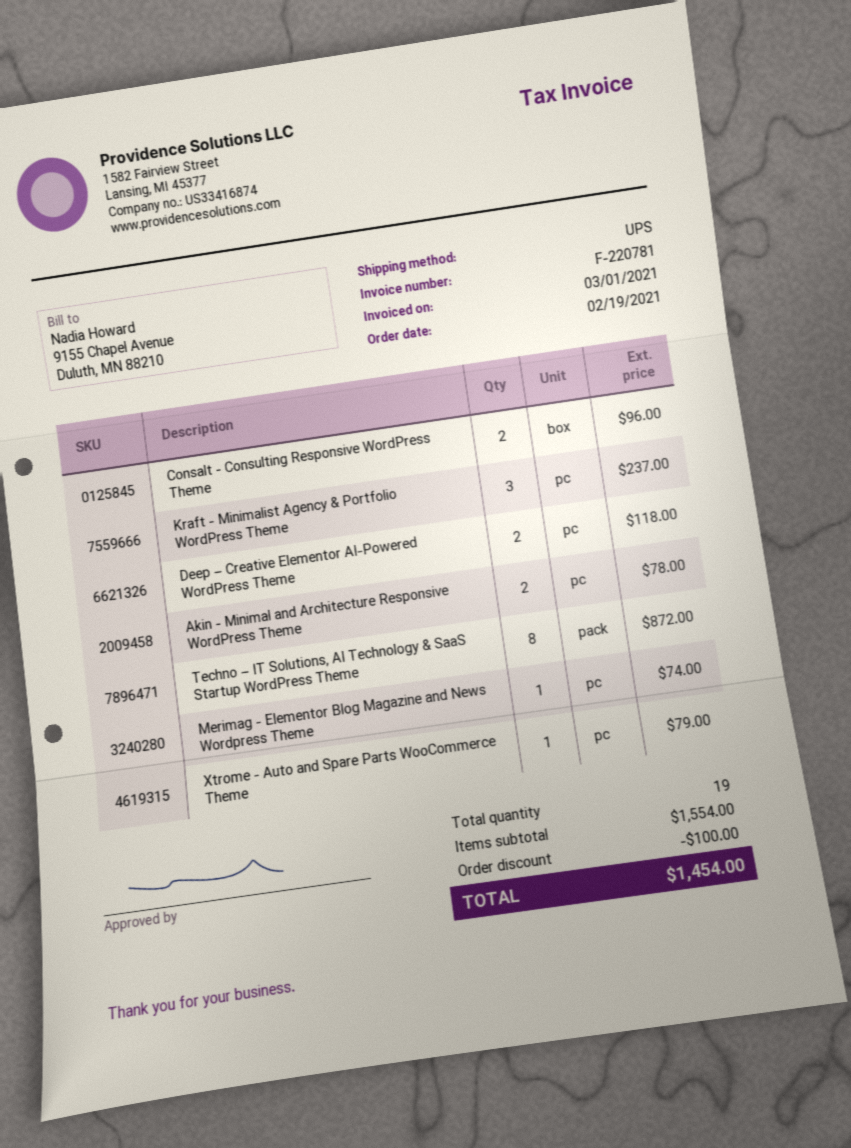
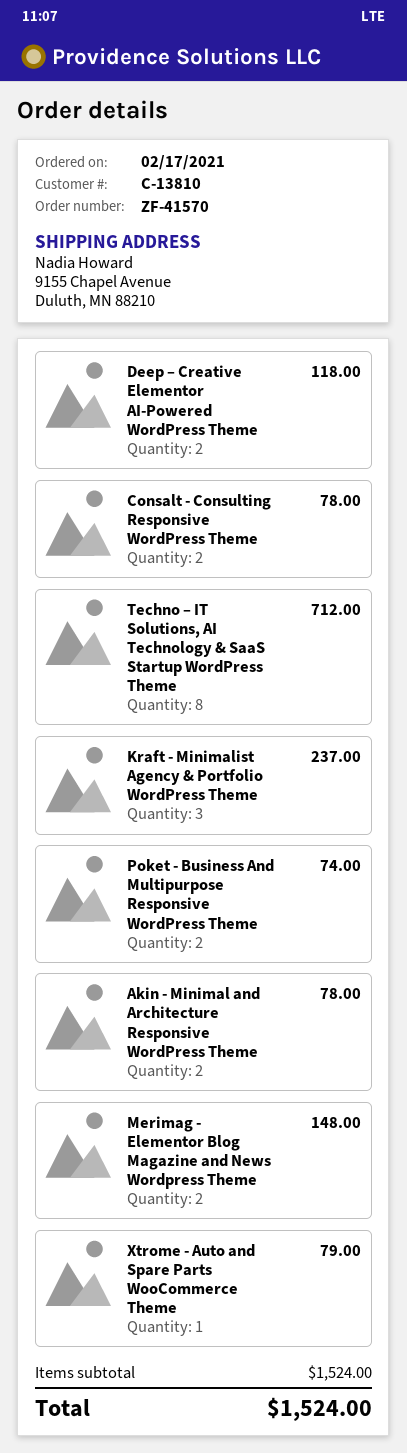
order date: 2021-02-19 -> 2021-02-17
Consalt - Consulting Responsive WordPress Theme: 2 for 96.00 -> 2 for 78.00
Techno – IT Solutions, AI Technology & SaaS Startup WordPress Theme: 8 for 872.00 -> 8 for 712.00
Merimag - Elementor Blog Magazine and News Wordpress Theme: 1 for 74.00 -> 2 for 148.00
Poket - Business And Multipurpose Responsive WordPress Theme: none -> 2 for 74.00
subtotal: 1554.00 -> 1524.00
discount: 100.00 -> none
total: 1454.00 -> 1524.00

